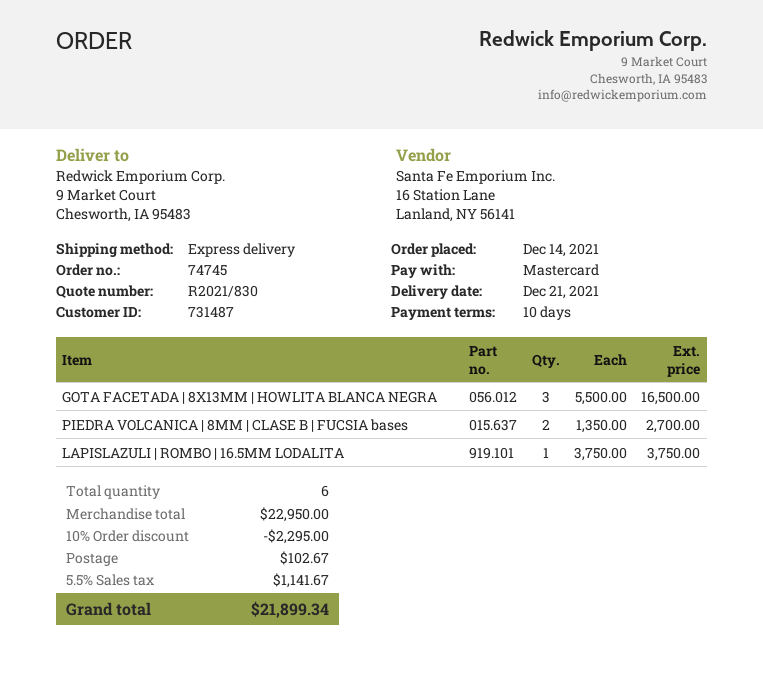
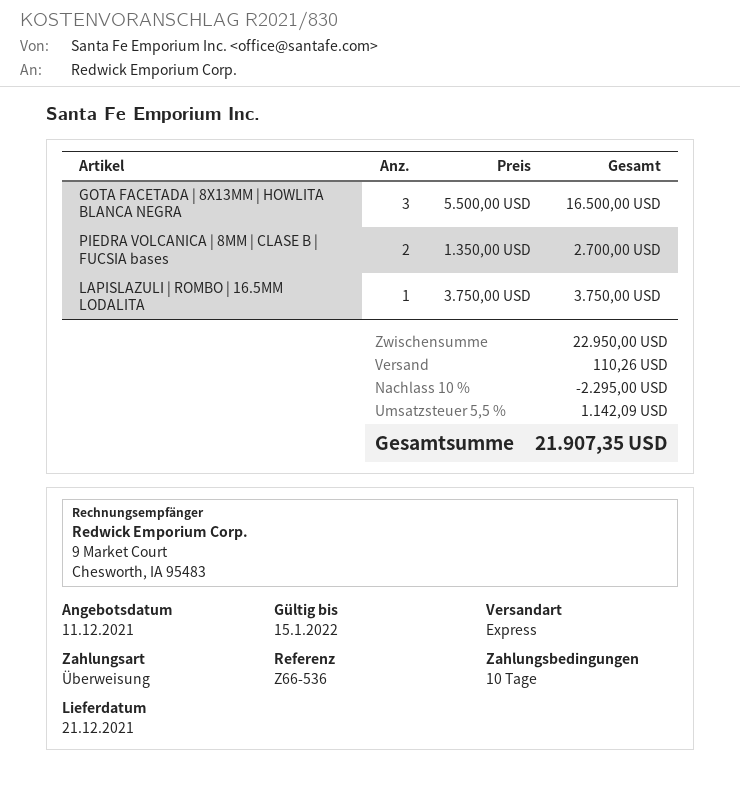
payment method: Mastercard -> bank transfer
shipping: 102.67 -> 110.26
tax: 5.5% = 1141.67 -> 5.5% = 1142.09
total: 21899.34 -> 21907.35

